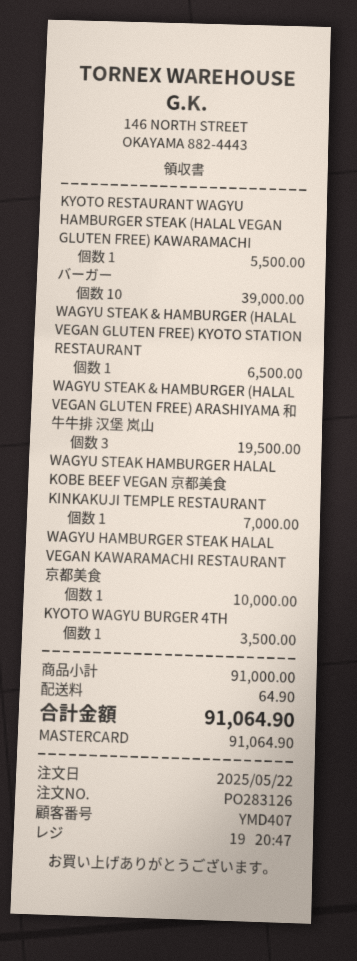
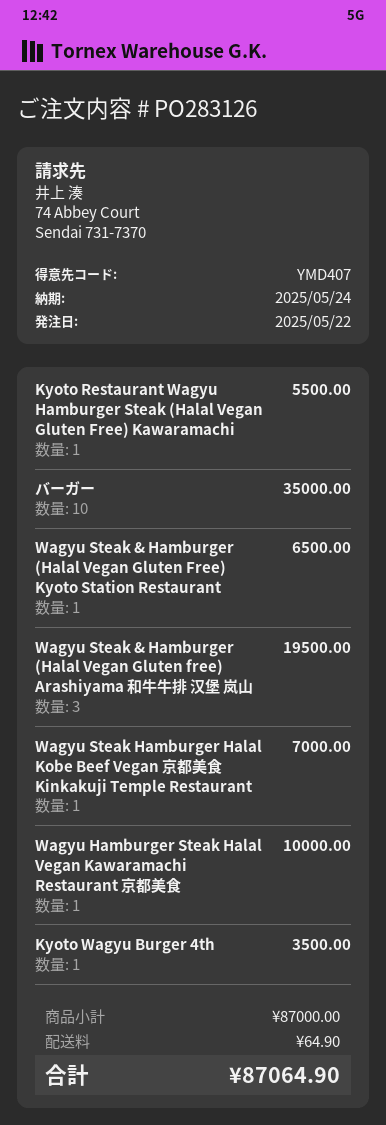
バーガー: 10 for 39000.00 -> 10 for 35000.00
subtotal: 91000.00 -> 87000.00
total: 91064.90 -> 87064.90

